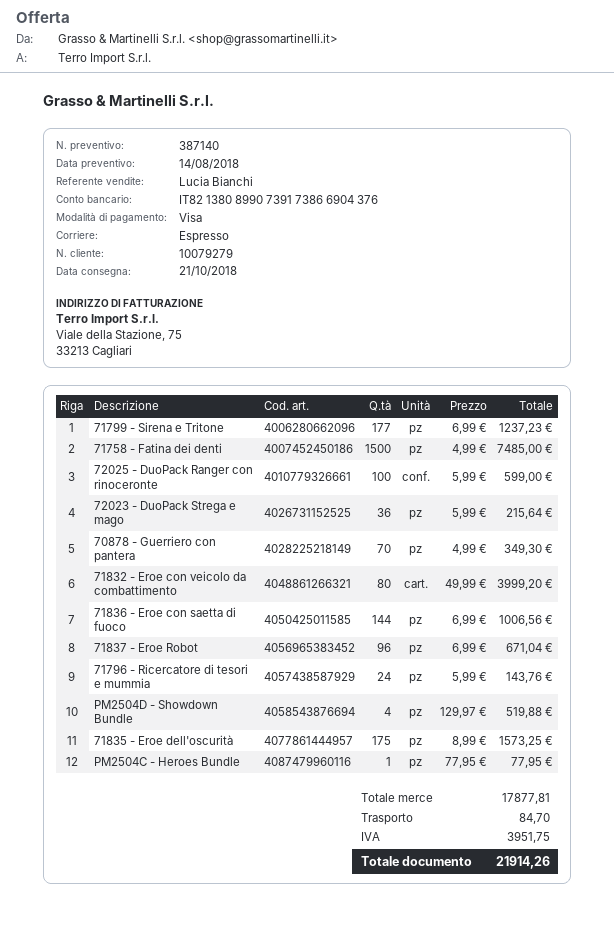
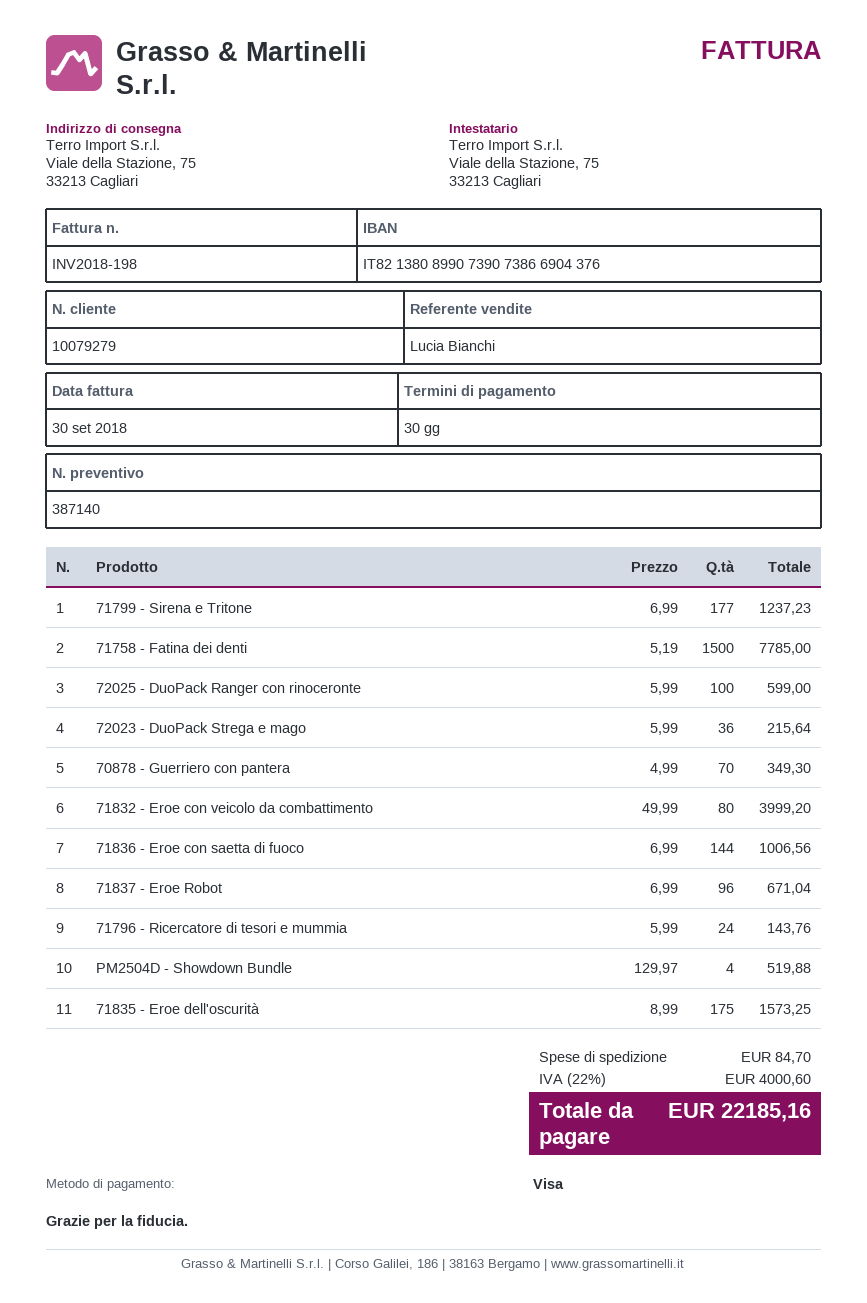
bank account: IT8213808990739173866904376 -> IT8213808990739073866904376
71758 - Fatina dei denti: 1500 x 4.99 = 7485.00 -> 1500 x 5.19 = 7785.00
PM2504C - Heroes Bundle: 1 x 77.95 = 77.95 -> none
tax: 3951.75 -> 4000.60
total: 21914.26 -> 22185.16

